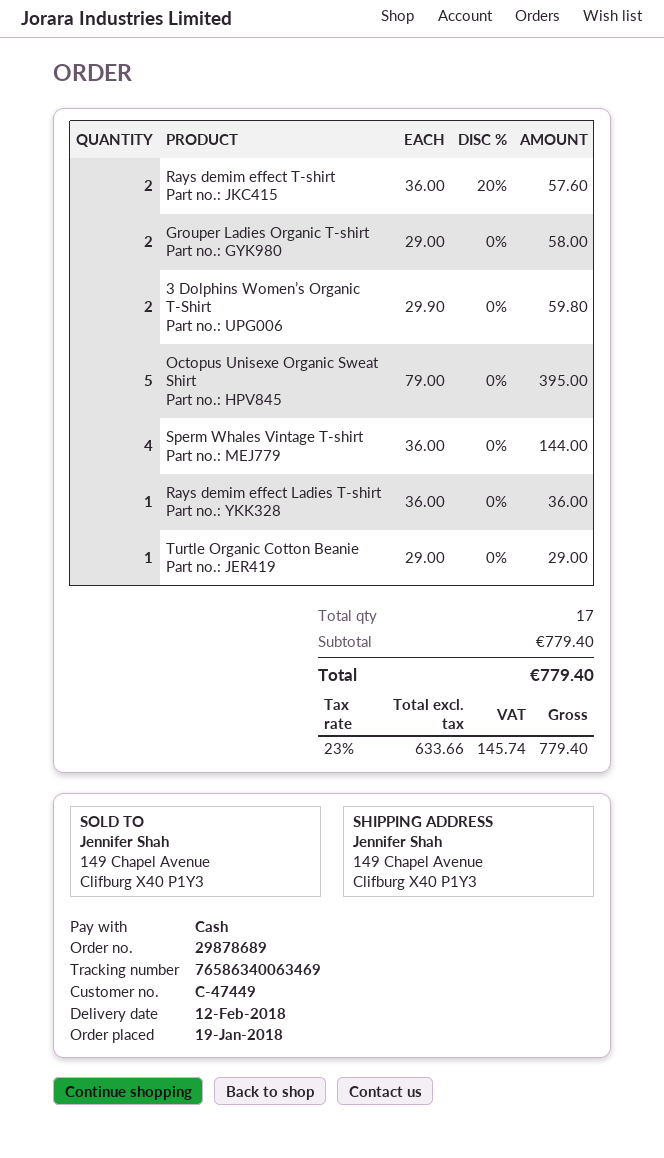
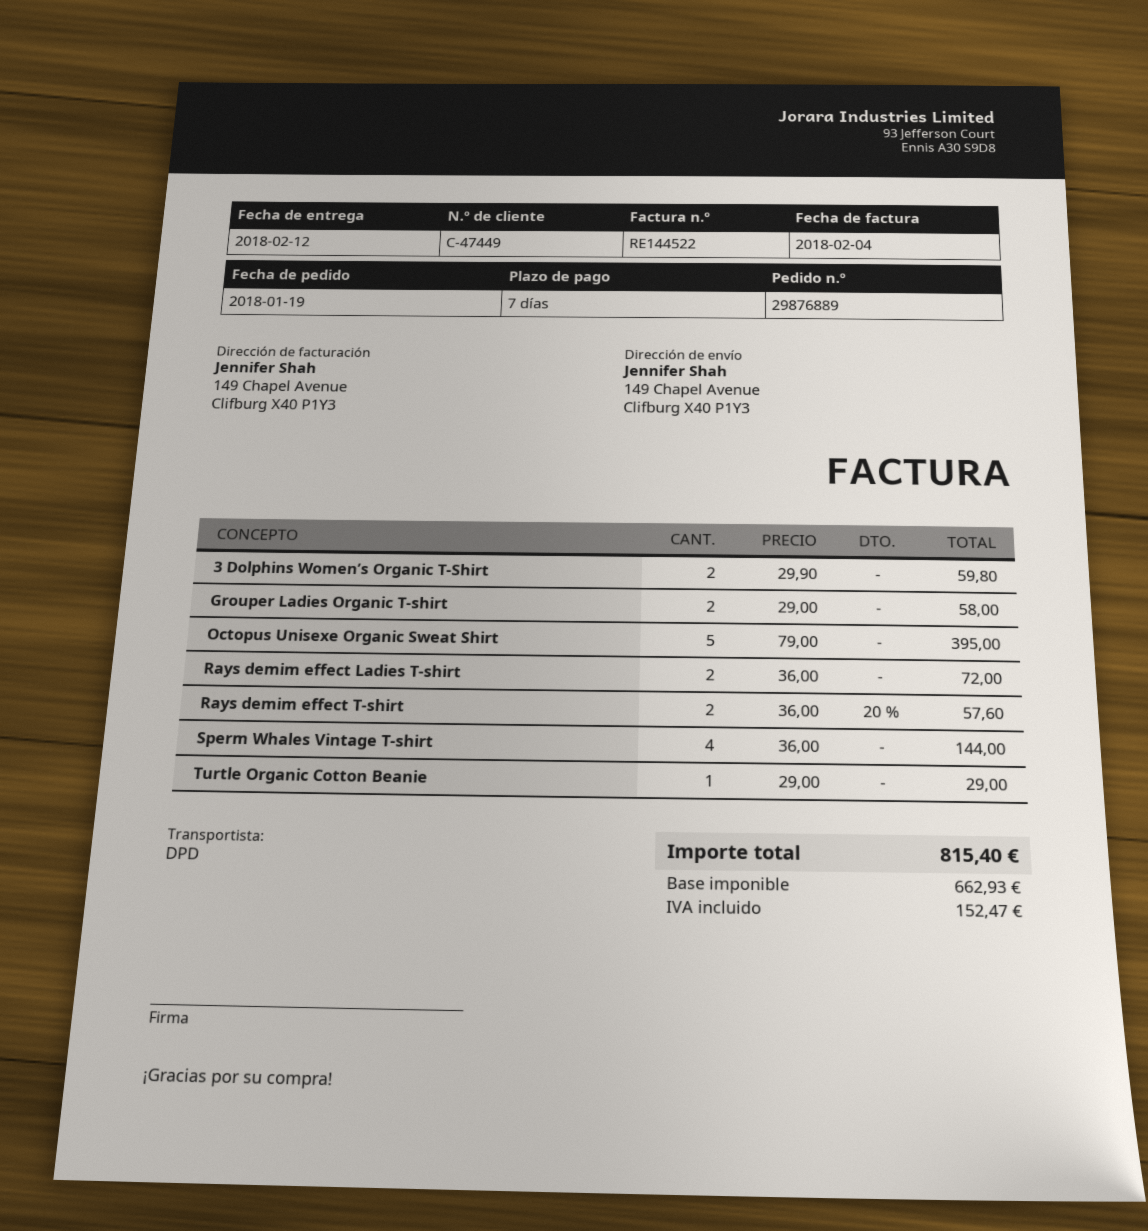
order number: 29878689 -> 29876889
Rays demim effect Ladies T-shirt: 1 x 36.00 = 36.00 -> 2 x 36.00 = 72.00
net: 633.66 -> 662.93
tax: 145.74 -> 152.47
total: 779.40 -> 815.40

